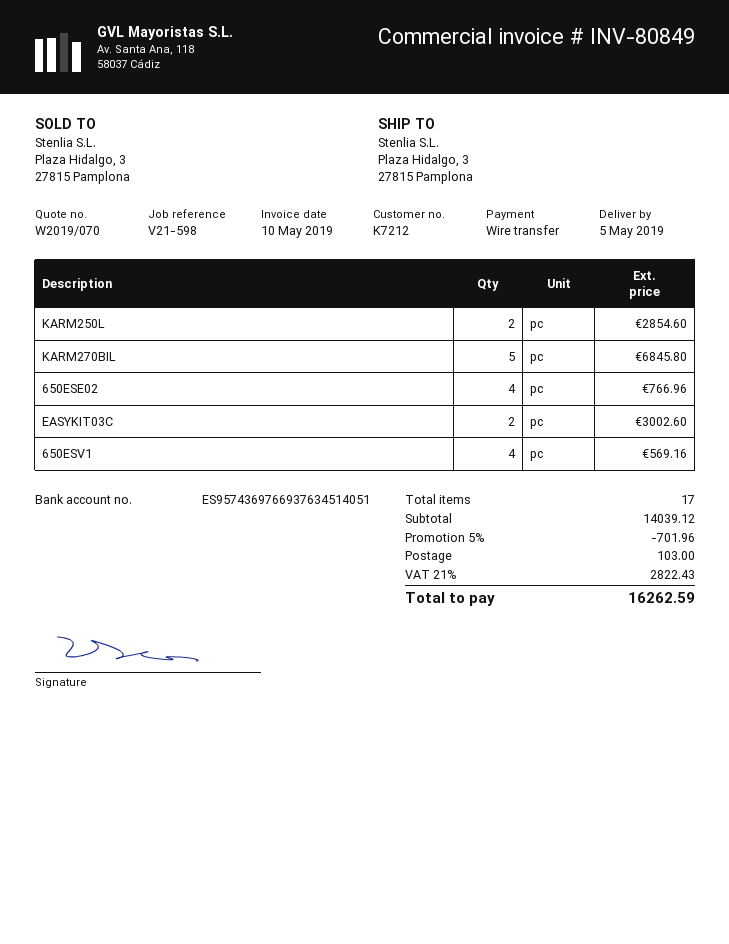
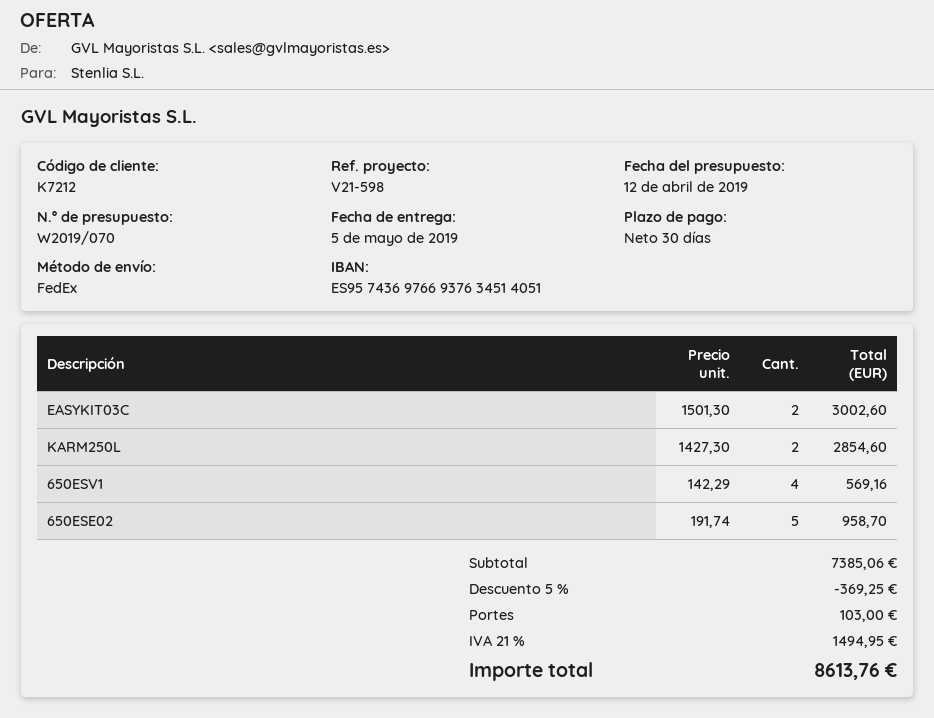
KARM270BIL: 5 for 6845.80 -> none
650ESE02: 4 for 766.96 -> 5 for 958.70
subtotal: 14039.12 -> 7385.06
discount: 5% = 701.96 -> 5% = 369.25
tax: 21% = 2822.43 -> 21% = 1494.95
total: 16262.59 -> 8613.76

